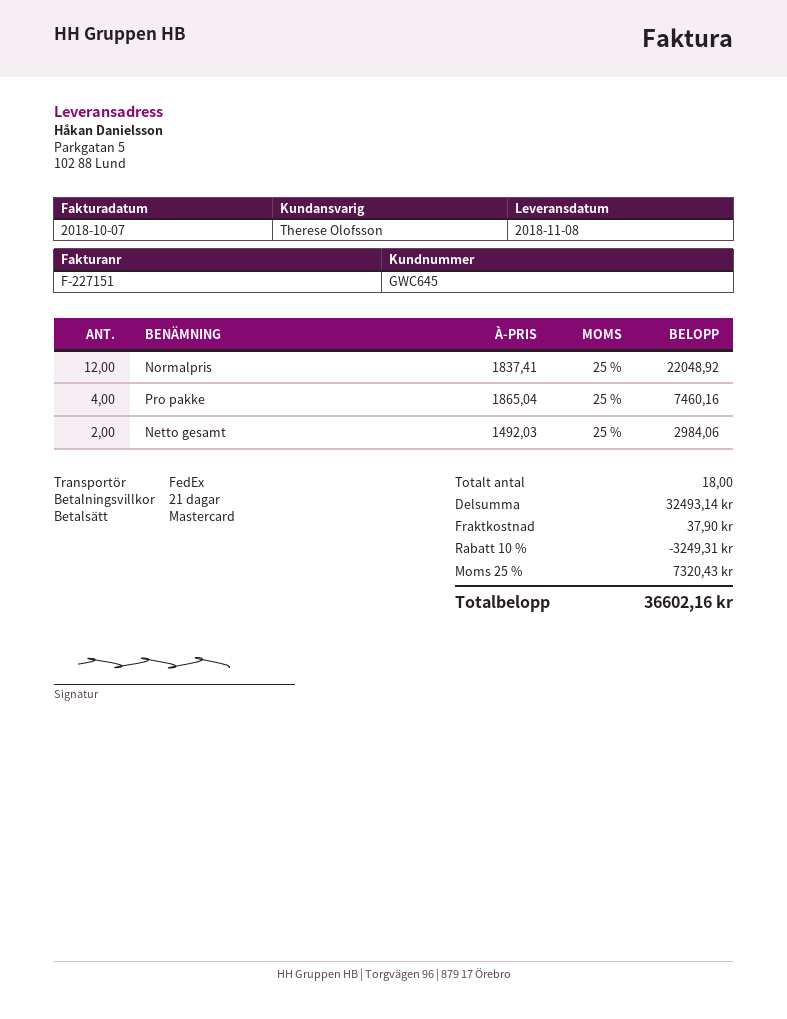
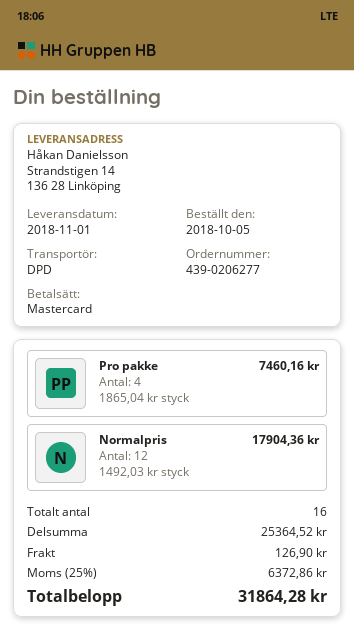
delivery date: 2018-11-08 -> 2018-11-01
shipping method: FedEx -> DPD
ship to: Parkgatan 5, 102 88 Lund -> Strandstigen 14, 136 28 Linköping
Normalpris: 12 x 1837.41 = 22048.92 -> 12 x 1492.03 = 17904.36
Netto gesamt: 2 x 1492.03 = 2984.06 -> none
total quantity: 18 -> 16
subtotal: 32493.14 -> 25364.52
discount: 10% = 3249.31 -> none
shipping: 37.90 -> 126.90
tax: 25% = 7320.43 -> 25% = 6372.86
total: 36602.16 -> 31864.28

